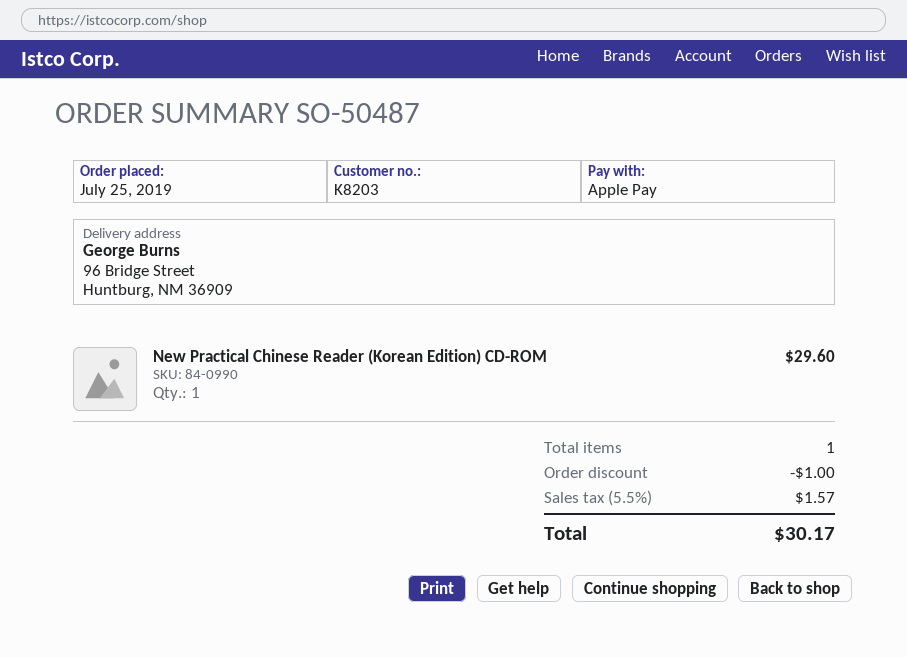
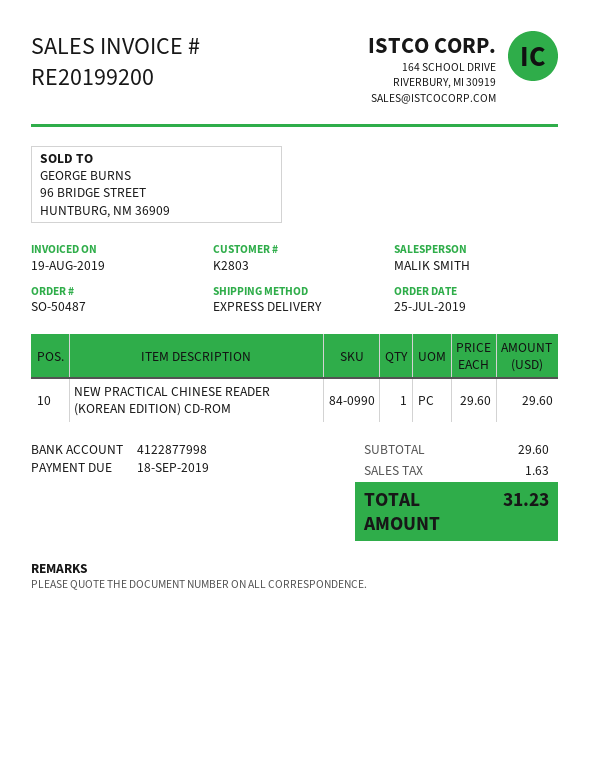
customer number: K8203 -> K2803
discount: 1.00 -> none
tax: 1.57 -> 1.63
total: 30.17 -> 31.23

